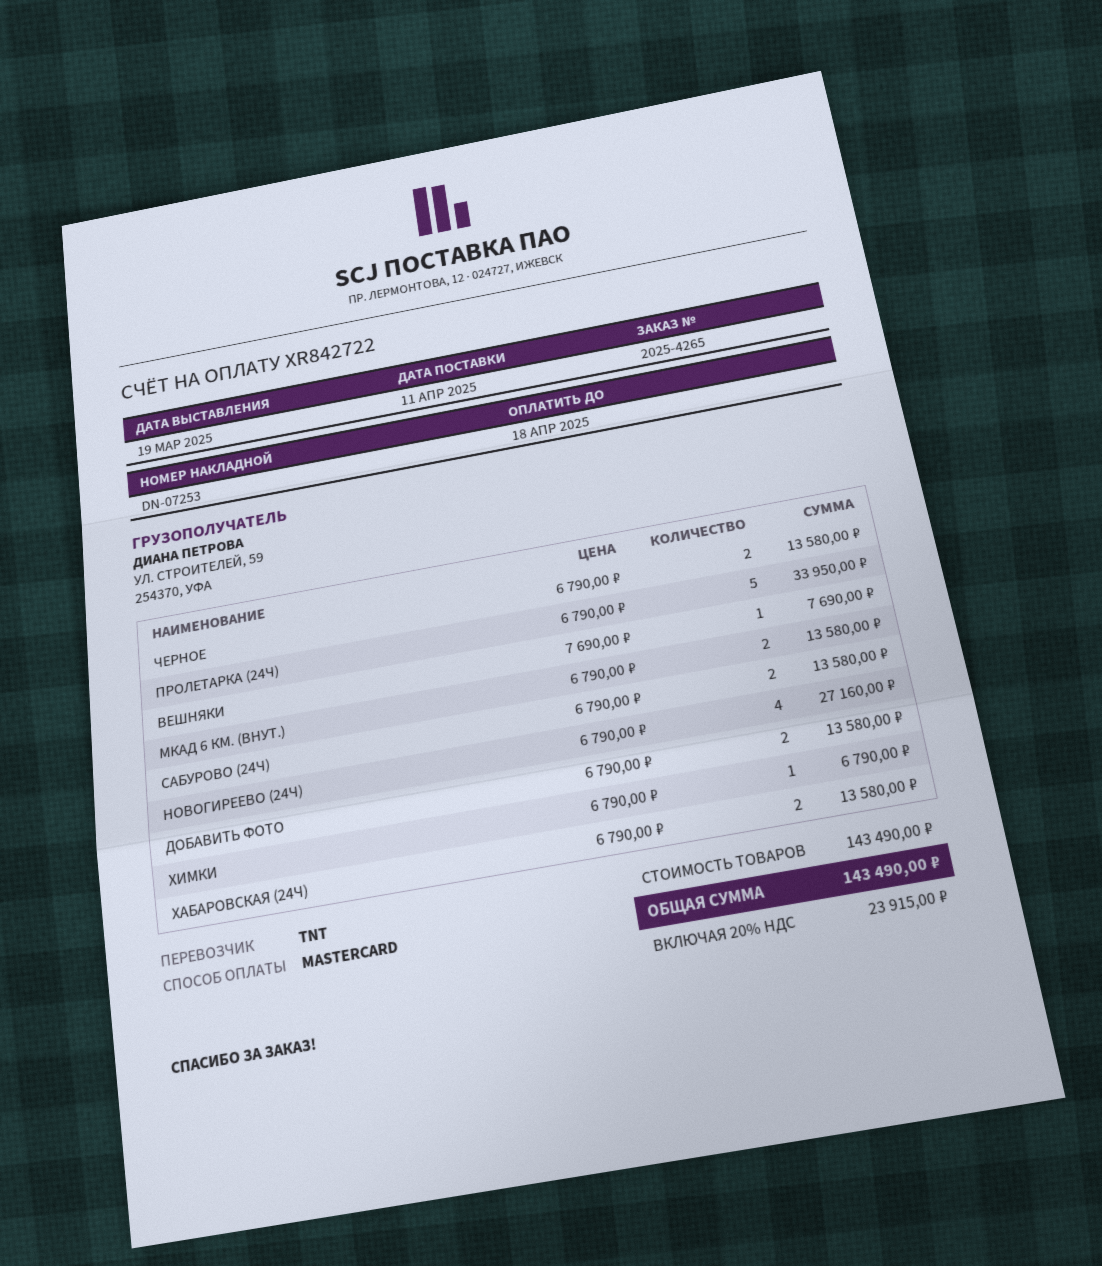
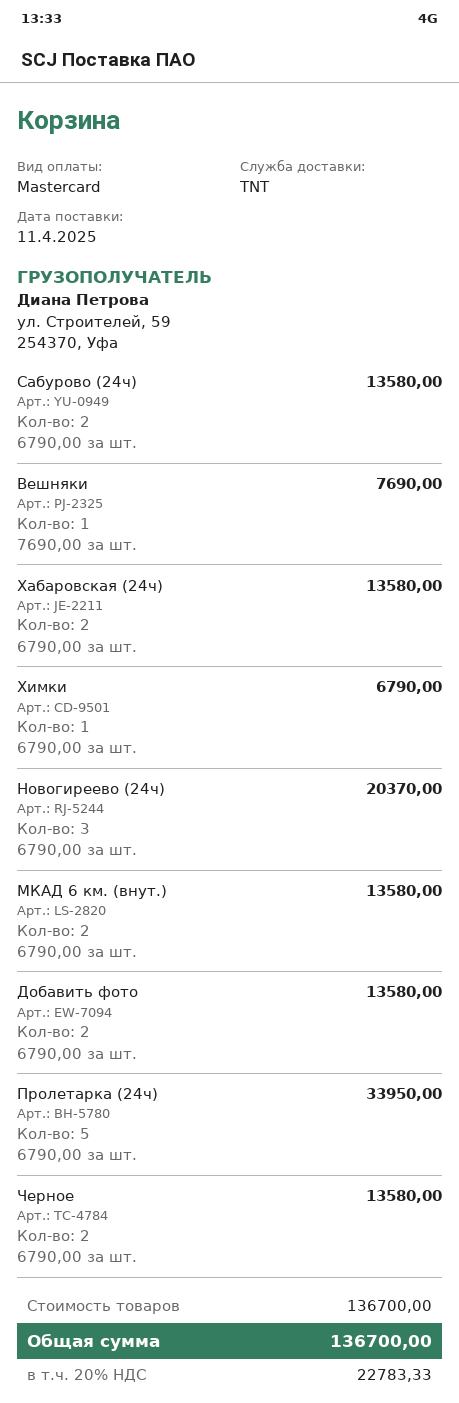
НОВОГИРЕЕВО (24Ч): 4 x 6790.00 = 27160.00 -> 3 x 6790.00 = 20370.00
subtotal: 143490.00 -> 136700.00
tax: 20% = 23915.00 -> 20% = 22783.33
total: 143490.00 -> 136700.00

